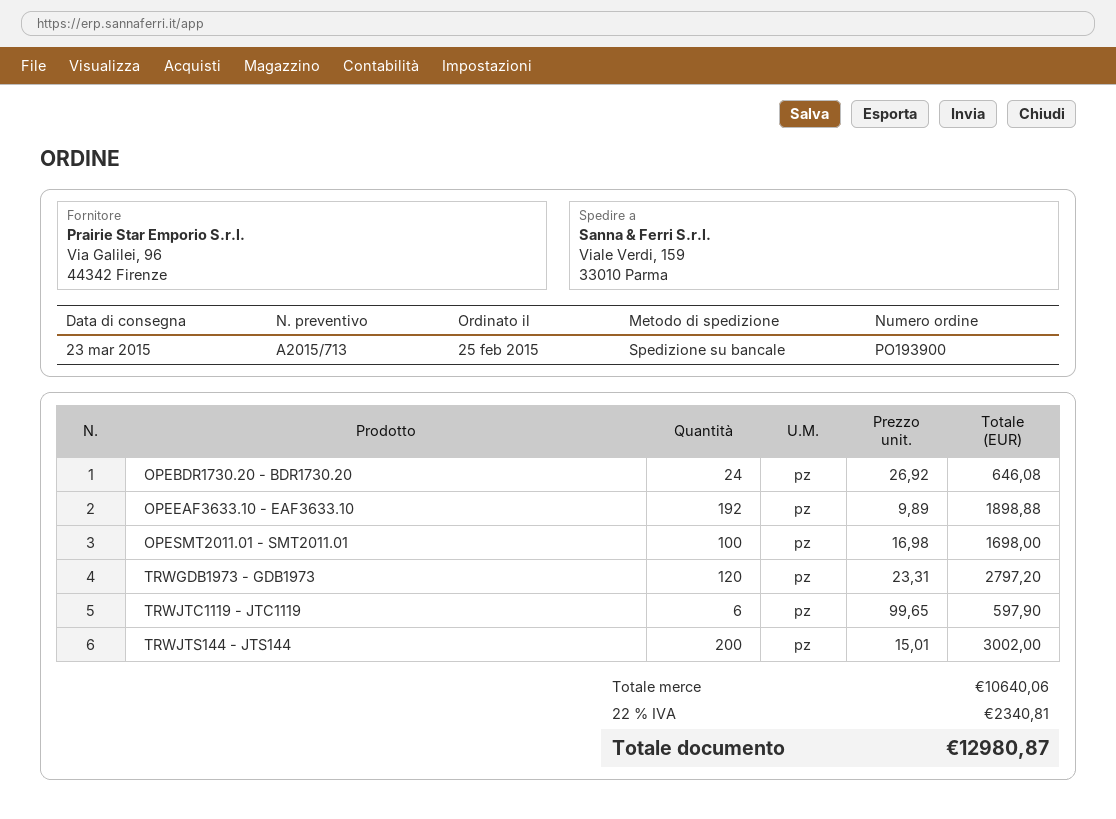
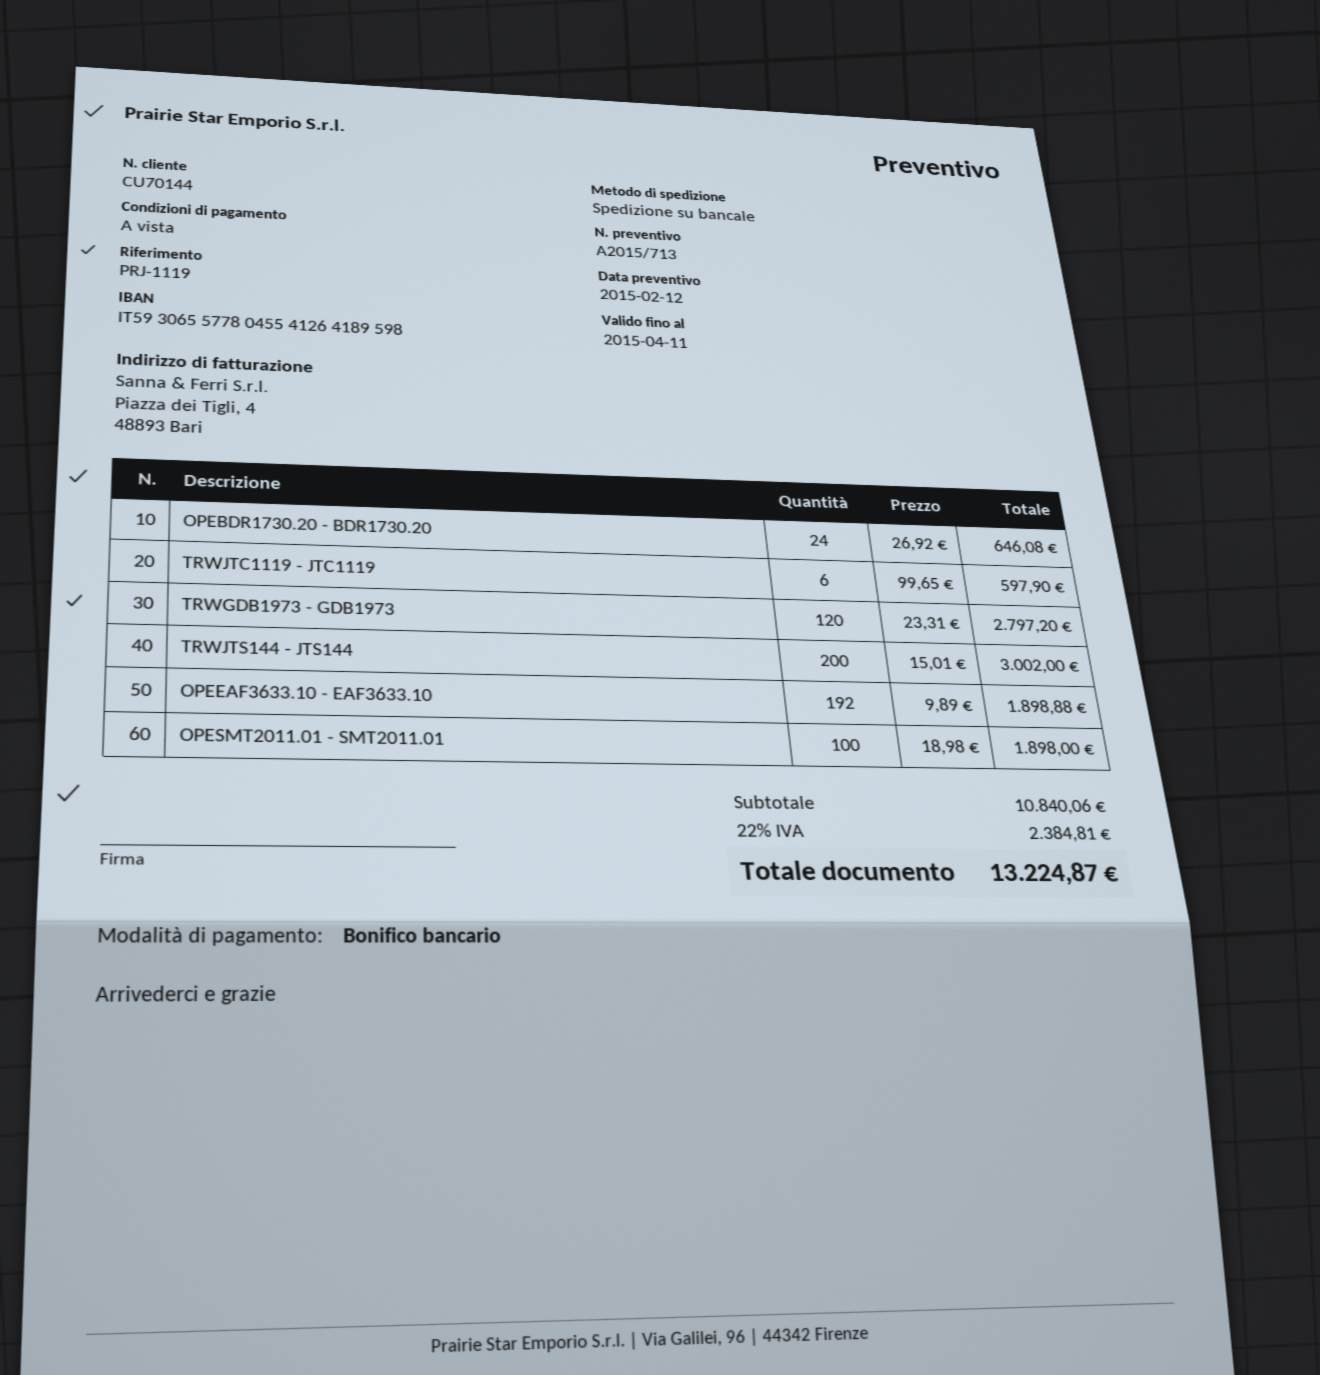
OPESMT2011.01 - SMT2011.01: 100 x 16.98 = 1698.00 -> 100 x 18.98 = 1898.00
subtotal: 10640.06 -> 10840.06
tax: 22% = 2340.81 -> 22% = 2384.81
total: 12980.87 -> 13224.87

